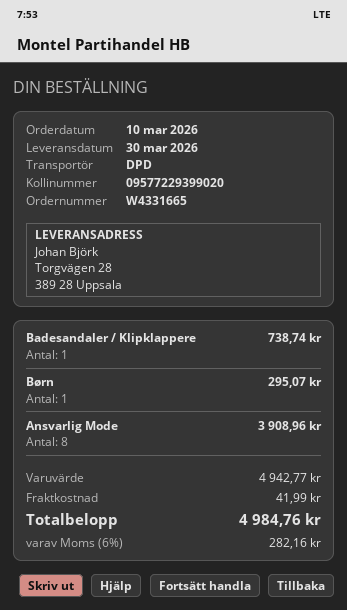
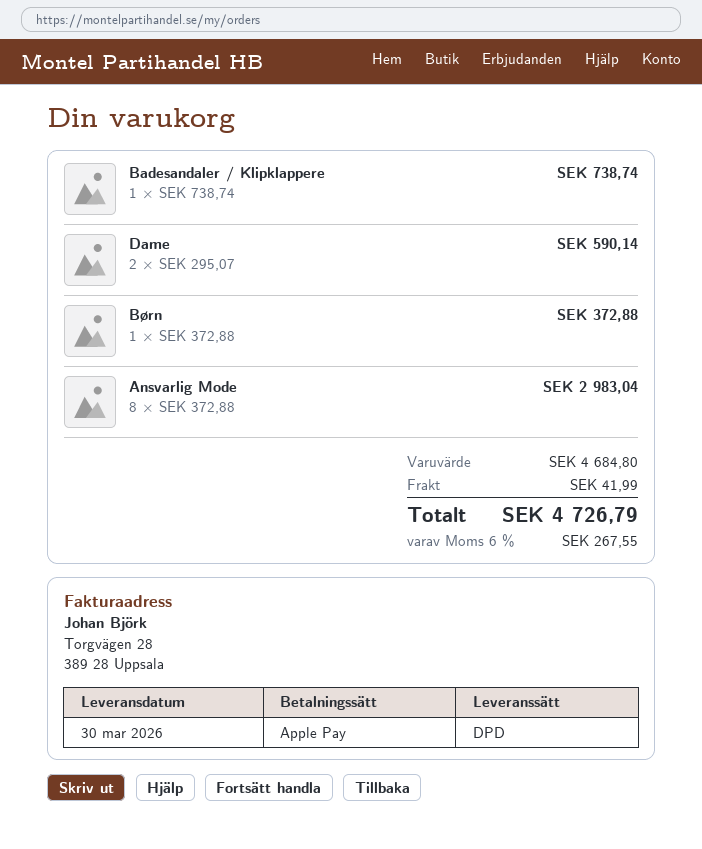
Børn: 1 for 295.07 -> 1 for 372.88
Ansvarlig Mode: 8 for 3908.96 -> 8 for 2983.04
Dame: none -> 2 for 590.14
subtotal: 4942.77 -> 4684.80
tax: 6% = 282.16 -> 6% = 267.55
total: 4984.76 -> 4726.79

